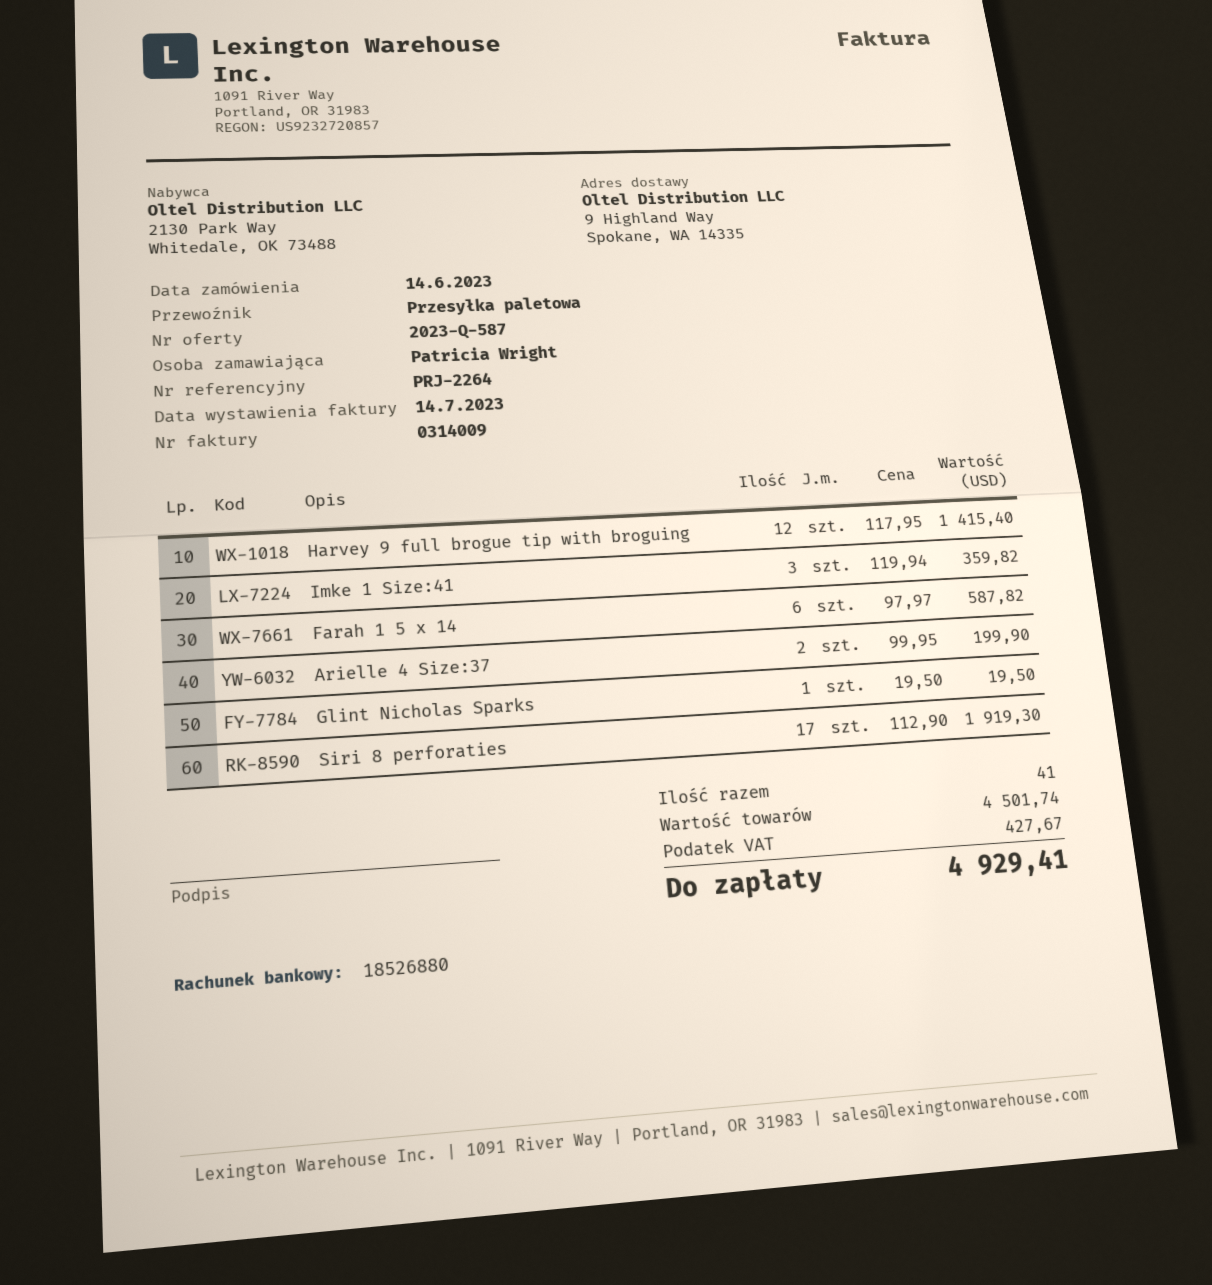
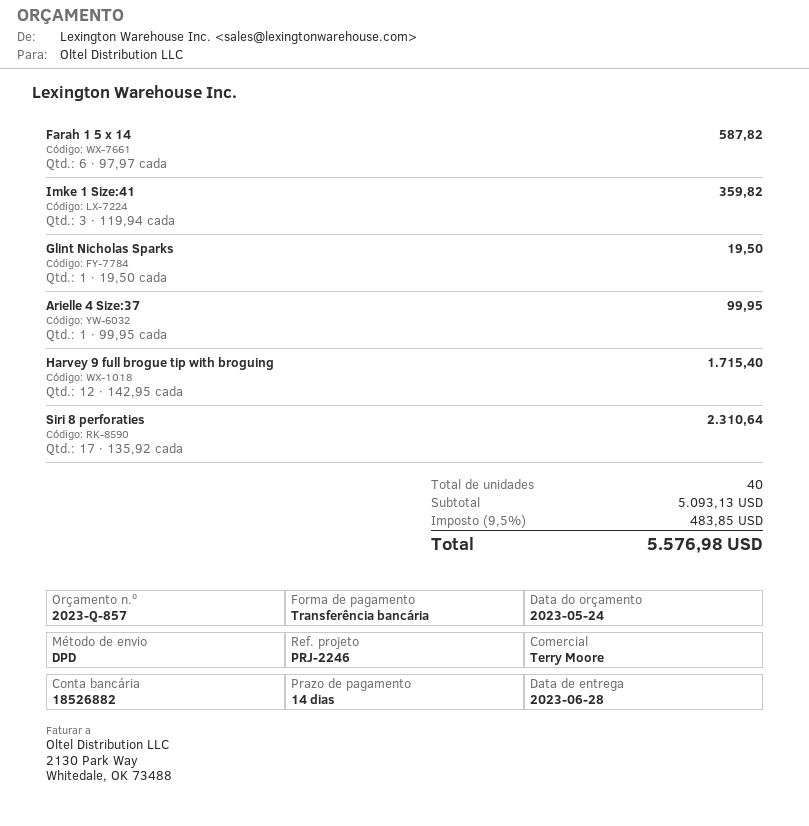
quote number: 2023-Q-587 -> 2023-Q-857
reference: PRJ-2264 -> PRJ-2246
bank account: 18526880 -> 18526882
shipping method: pallet freight -> DPD
Harvey 9 full brogue tip with broguing: 12 x 117.95 = 1415.40 -> 12 x 142.95 = 1715.40
Arielle 4 Size:37: 2 x 99.95 = 199.90 -> 1 x 99.95 = 99.95
Siri 8 perforaties: 17 x 112.90 = 1919.30 -> 17 x 135.92 = 2310.64
total quantity: 41 -> 40
subtotal: 4501.74 -> 5093.13
tax: 427.67 -> 483.85
total: 4929.41 -> 5576.98

